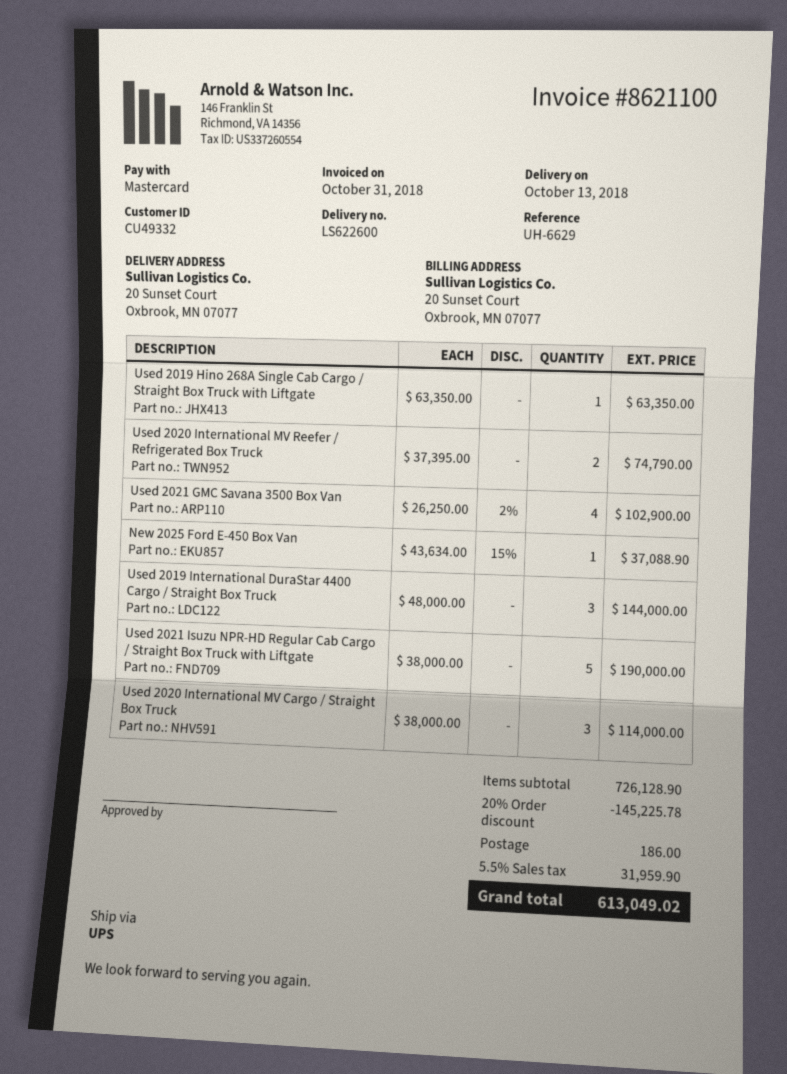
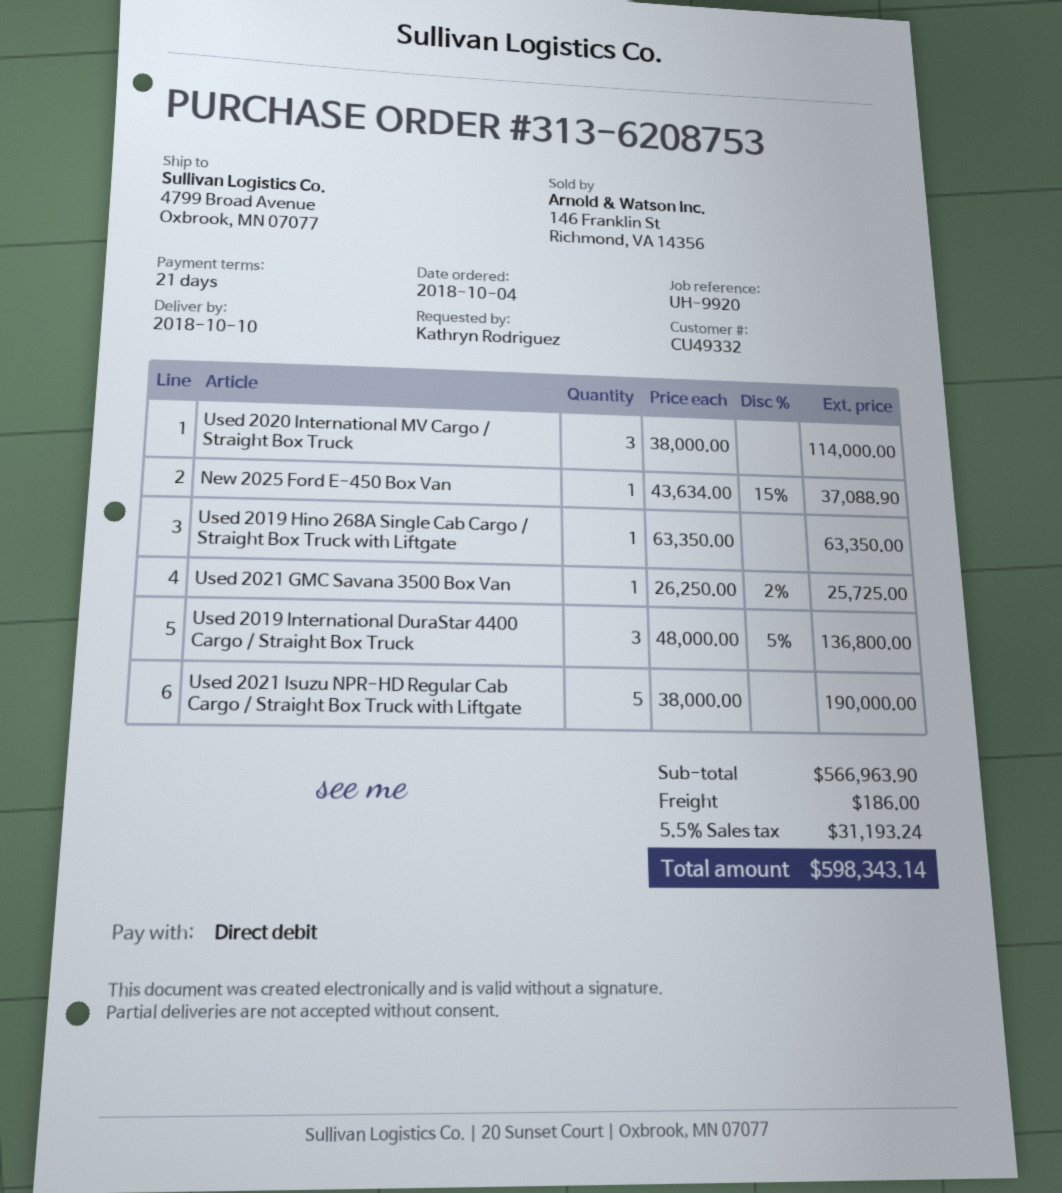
delivery date: 2018-10-13 -> 2018-10-10
reference: UH-6629 -> UH-9920
payment method: Mastercard -> direct debit
ship to: 20 Sunset Court, Oxbrook, MN 07077 -> 4799 Broad Avenue, Oxbrook, MN 07077
Used 2020 International MV Reefer / Refrigerated Box Truck: 2 x 37395.00 = 74790.00 -> none
Used 2021 GMC Savana 3500 Box Van: 4 x 26250.00 - 2% = 102900.00 -> 1 x 26250.00 - 2% = 25725.00
Used 2019 International DuraStar 4400 Cargo / Straight Box Truck: 3 x 48000.00 = 144000.00 -> 3 x 48000.00 - 5% = 136800.00
subtotal: 726128.90 -> 566963.90
discount: 20% = 145225.78 -> none
tax: 5.5% = 31959.90 -> 5.5% = 31193.24
total: 613049.02 -> 598343.14

